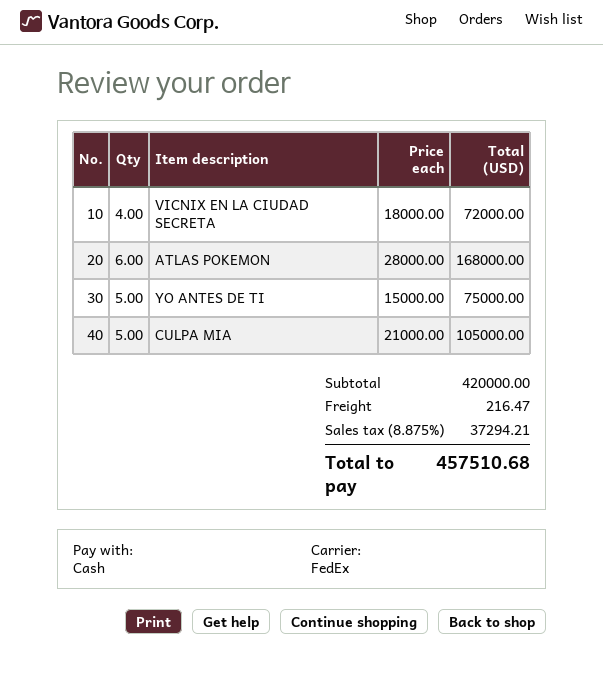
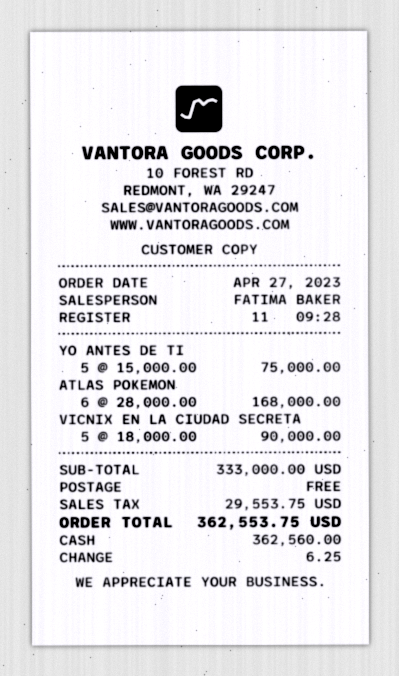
VICNIX EN LA CIUDAD SECRETA: 4 x 18000.00 = 72000.00 -> 5 x 18000.00 = 90000.00
CULPA MIA: 5 x 21000.00 = 105000.00 -> none
subtotal: 420000.00 -> 333000.00
shipping: 216.47 -> 0.00
tax: 37294.21 -> 29553.75
total: 457510.68 -> 362553.75

